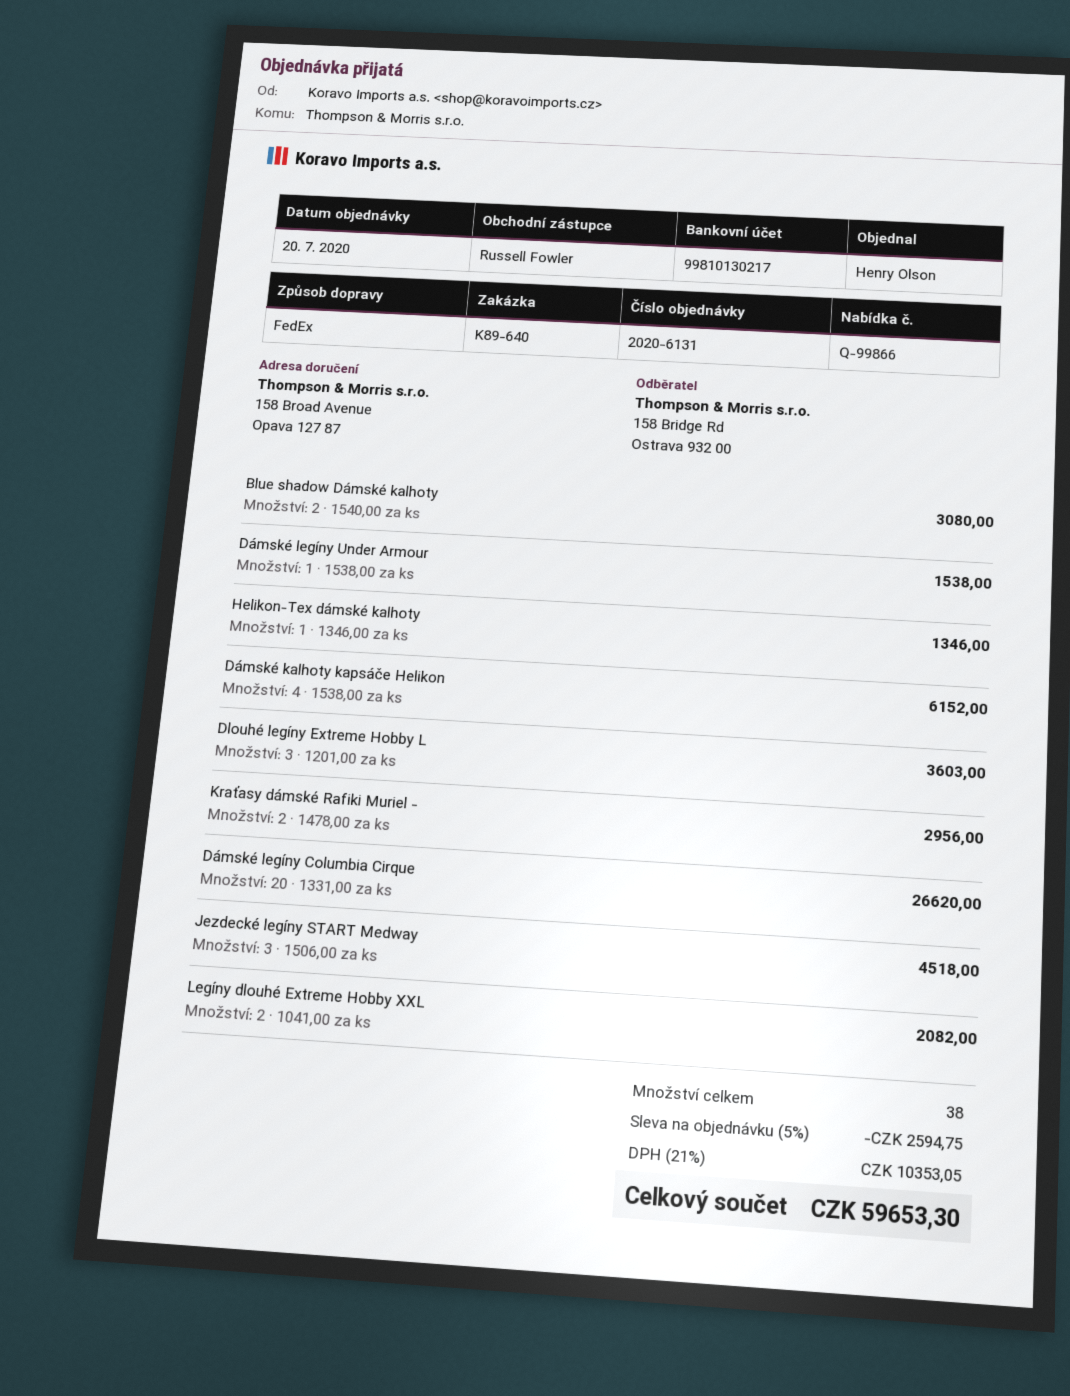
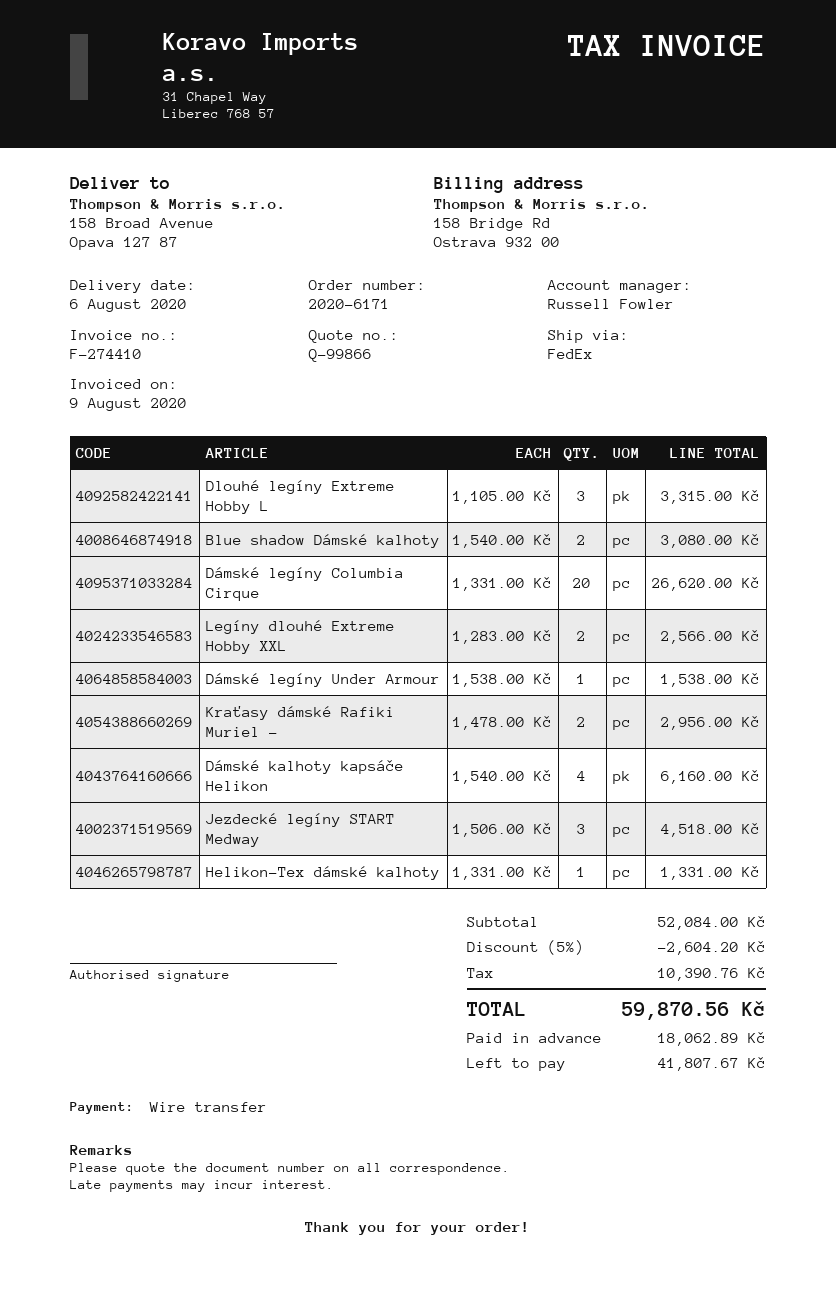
order number: 2020-6131 -> 2020-6171
Helikon-Tex dámské kalhoty: 1 x 1346.00 = 1346.00 -> 1 x 1331.00 = 1331.00
Dámské kalhoty kapsáče Helikon: 4 x 1538.00 = 6152.00 -> 4 x 1540.00 = 6160.00
Dlouhé legíny Extreme Hobby L: 3 x 1201.00 = 3603.00 -> 3 x 1105.00 = 3315.00
Legíny dlouhé Extreme Hobby XXL: 2 x 1041.00 = 2082.00 -> 2 x 1283.00 = 2566.00
discount: 5% = 2594.75 -> 5% = 2604.20
tax: 10353.05 -> 10390.76
total: 59653.30 -> 59870.56

